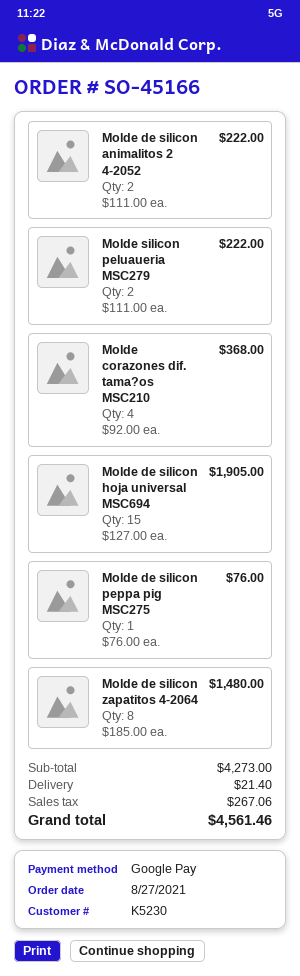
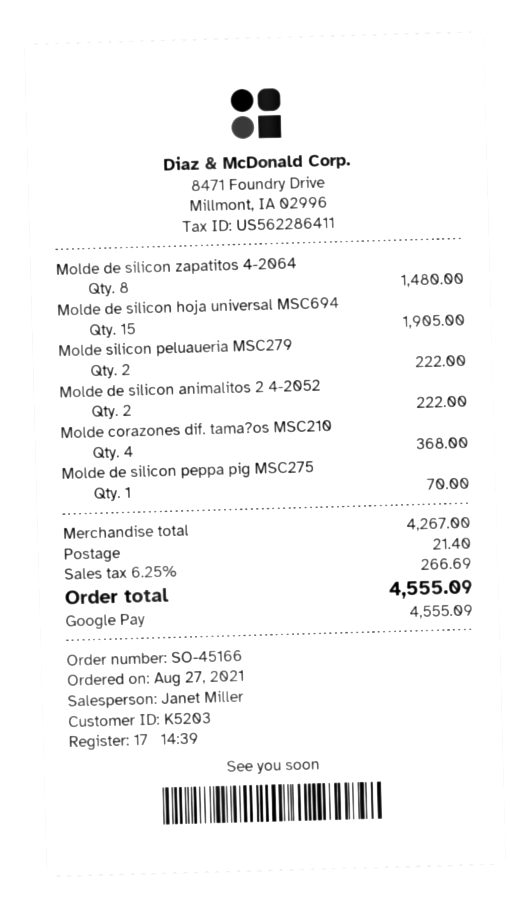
customer number: K5230 -> K5203
Molde de silicon peppa pig MSC275: 1 for 76.00 -> 1 for 70.00
subtotal: 4273.00 -> 4267.00
tax: 267.06 -> 266.69
total: 4561.46 -> 4555.09

